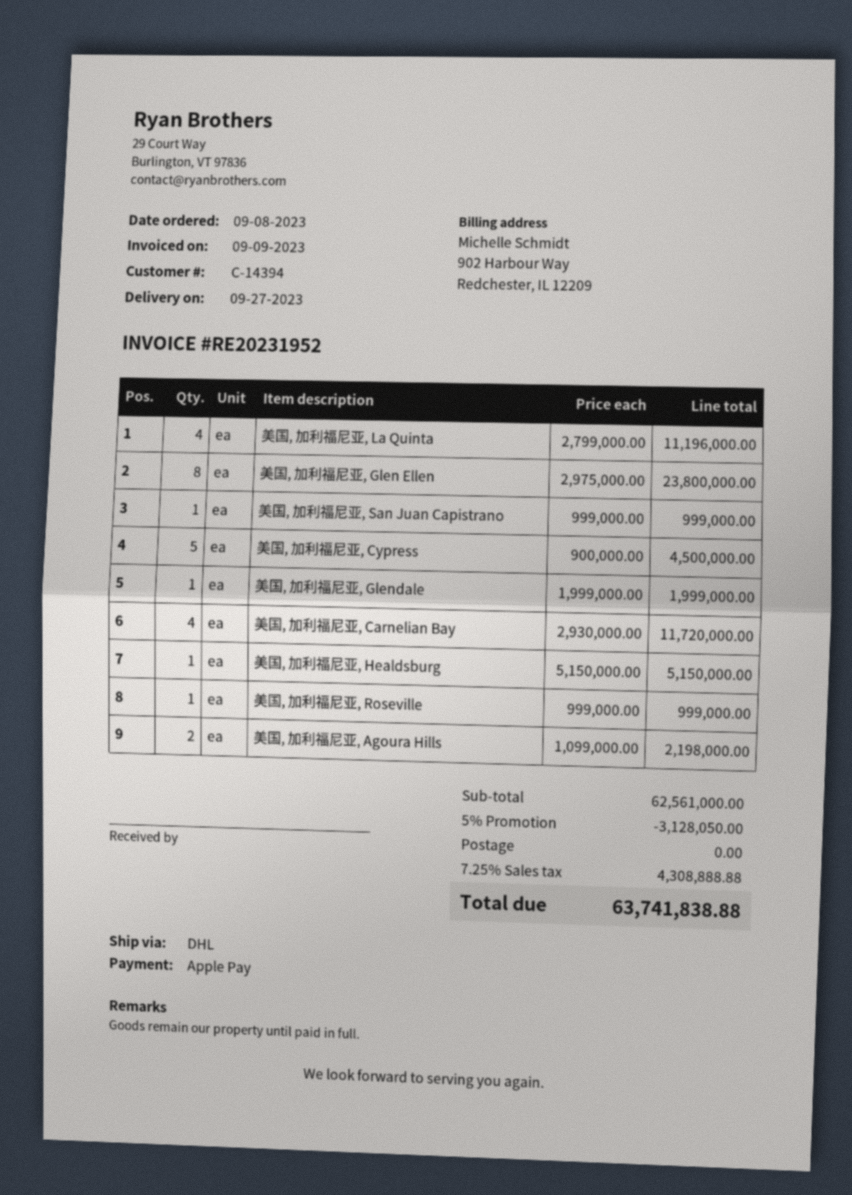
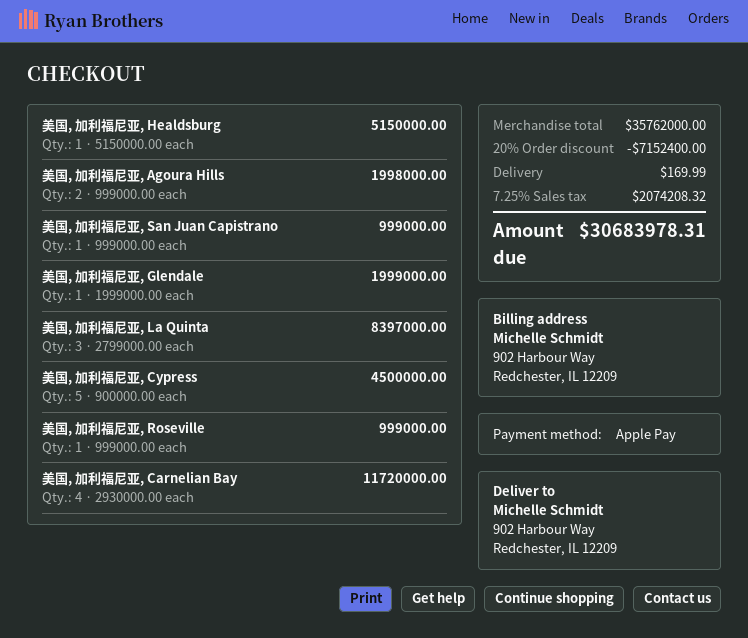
美国, 加利福尼亚, La Quinta: 4 x 2799000.00 = 11196000.00 -> 3 x 2799000.00 = 8397000.00
美国, 加利福尼亚, Glen Ellen: 8 x 2975000.00 = 23800000.00 -> none
美国, 加利福尼亚, Agoura Hills: 2 x 1099000.00 = 2198000.00 -> 2 x 999000.00 = 1998000.00
subtotal: 62561000.00 -> 35762000.00
discount: 5% = 3128050.00 -> 20% = 7152400.00
shipping: 0.00 -> 169.99
tax: 7.25% = 4308888.88 -> 7.25% = 2074208.32
total: 63741838.88 -> 30683978.31

